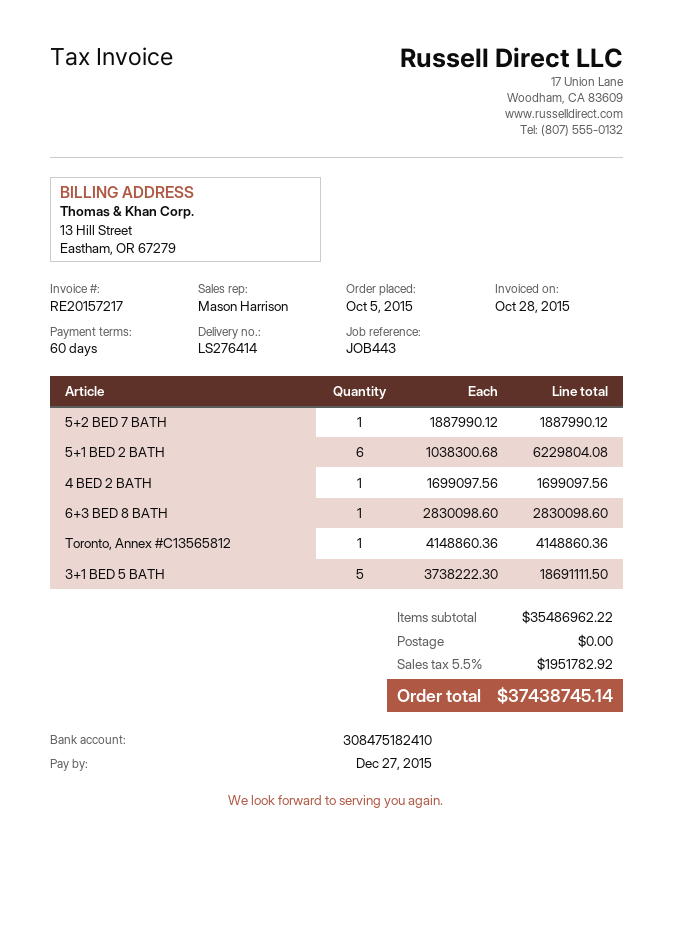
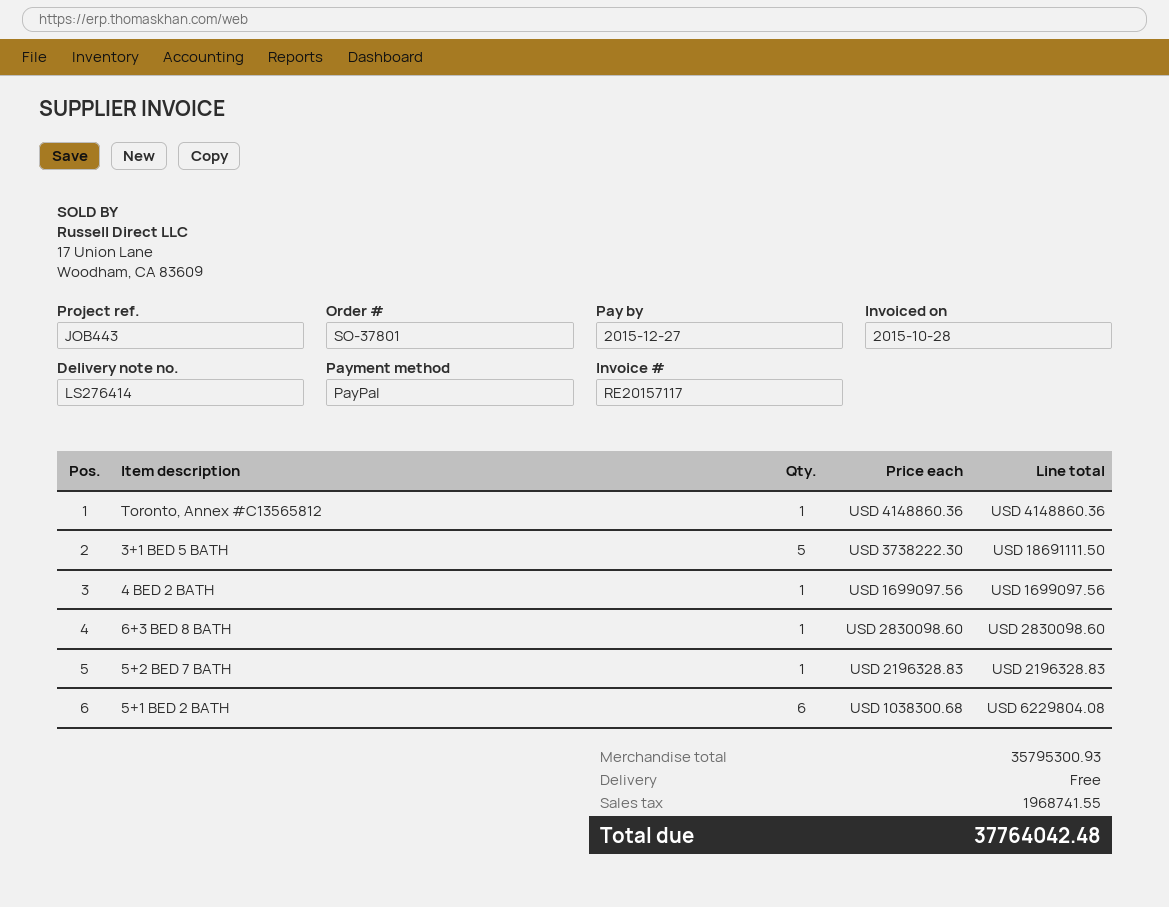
invoice number: RE20157217 -> RE20157117
5+2 BED 7 BATH: 1 x 1887990.12 = 1887990.12 -> 1 x 2196328.83 = 2196328.83
subtotal: 35486962.22 -> 35795300.93
tax: 1951782.92 -> 1968741.55
total: 37438745.14 -> 37764042.48

